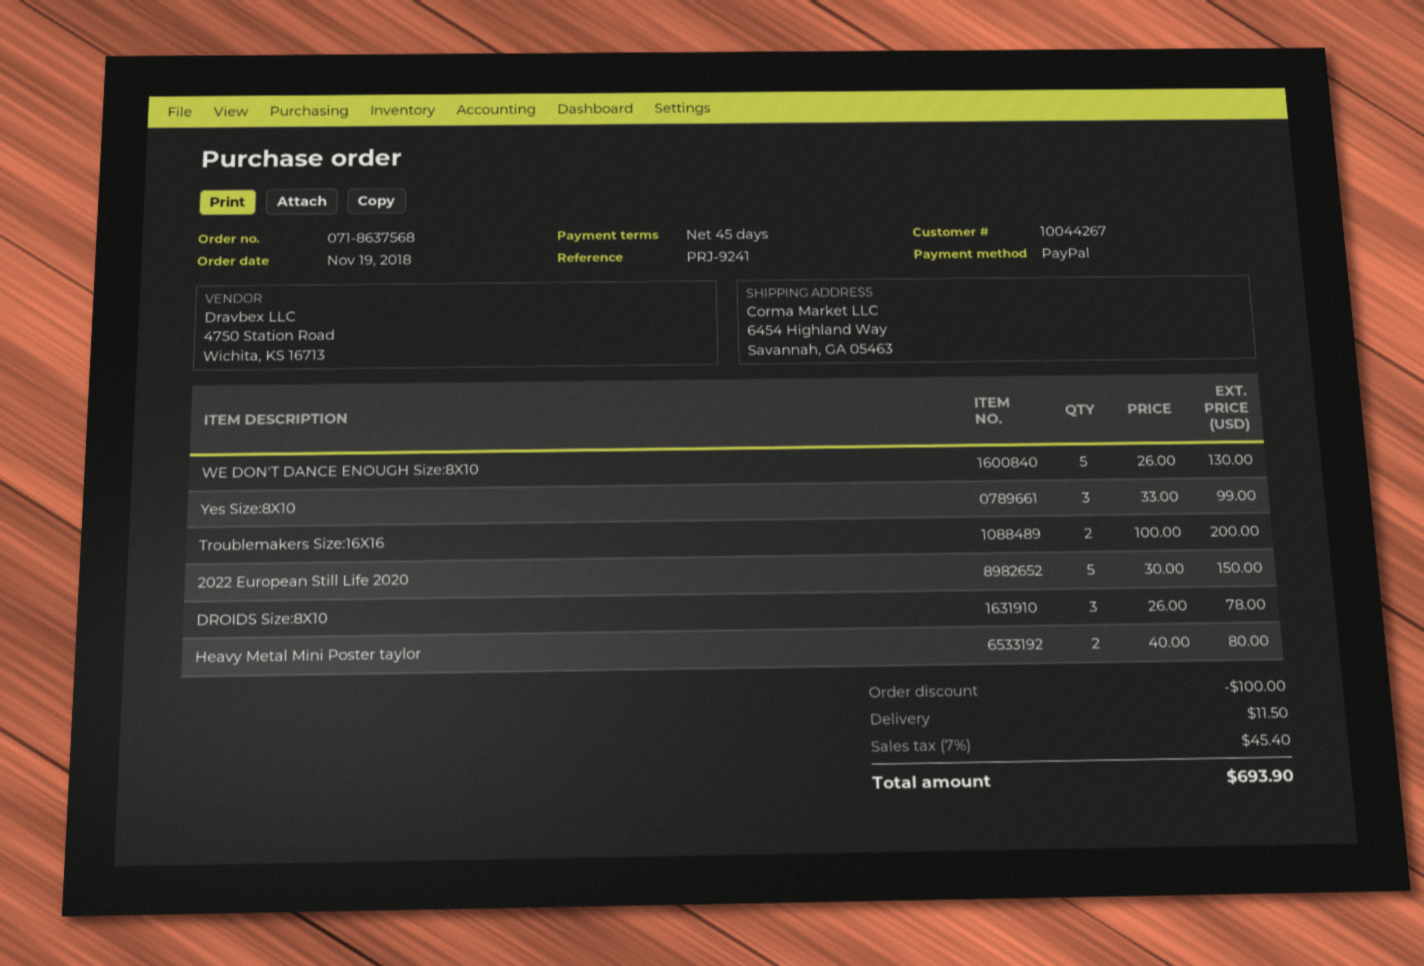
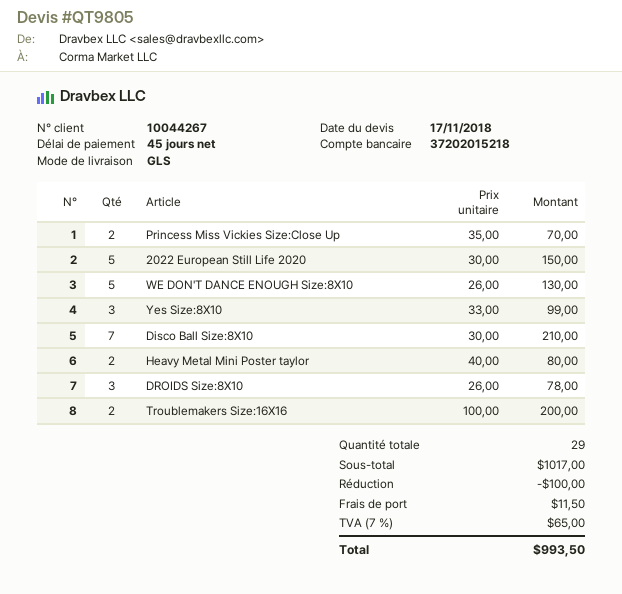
Princess Miss Vickies Size:Close Up: none -> 2 x 35.00 = 70.00
Disco Ball Size:8X10: none -> 7 x 30.00 = 210.00
tax: 7% = 45.40 -> 7% = 65.00
total: 693.90 -> 993.50

